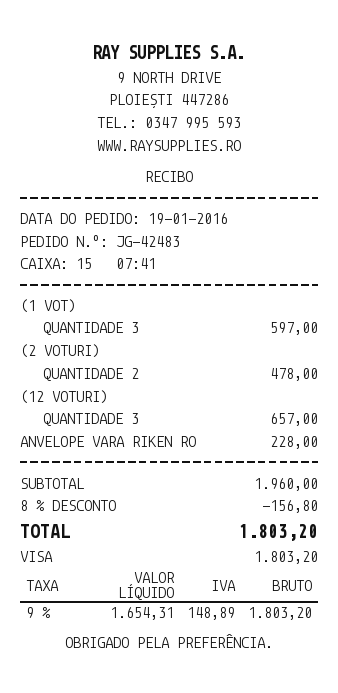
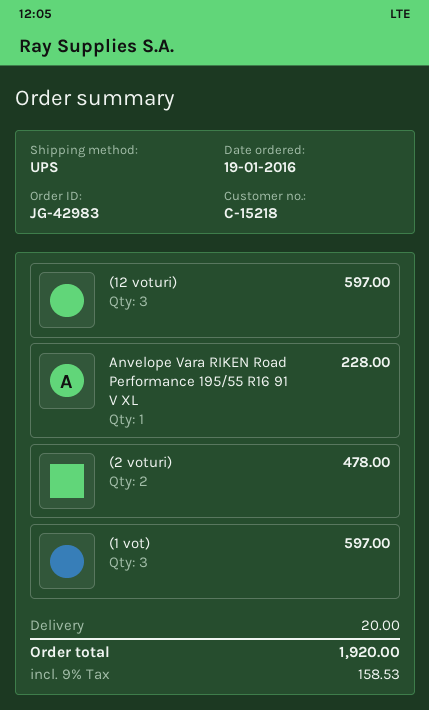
order number: JG-42483 -> JG-42983
(12 VOTURI): 3 for 657.00 -> 3 for 597.00
discount: 8% = 156.80 -> none
shipping: none -> 20.00
tax: 9% = 148.89 -> 9% = 158.53
total: 1803.20 -> 1920.00

